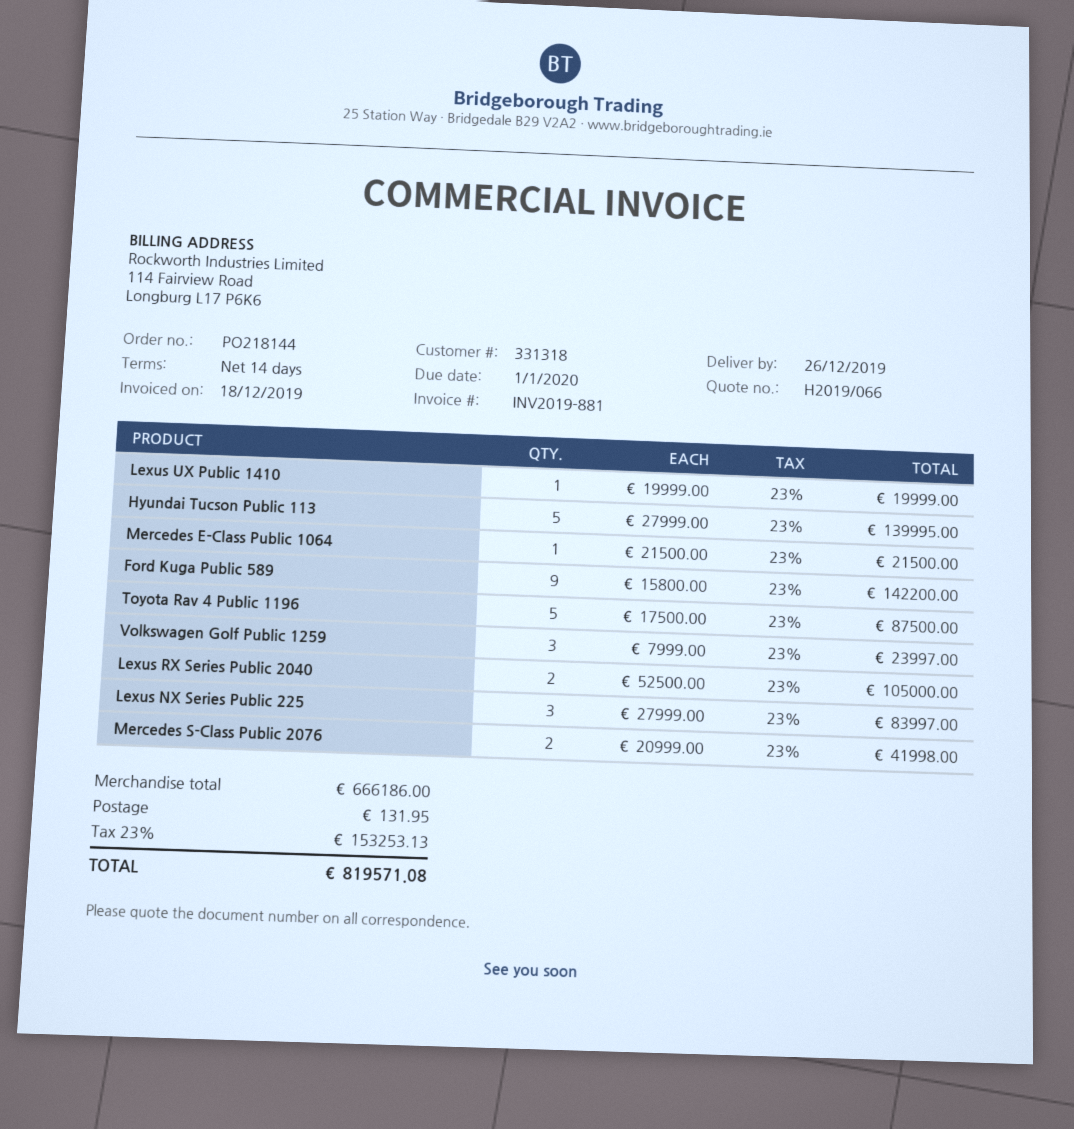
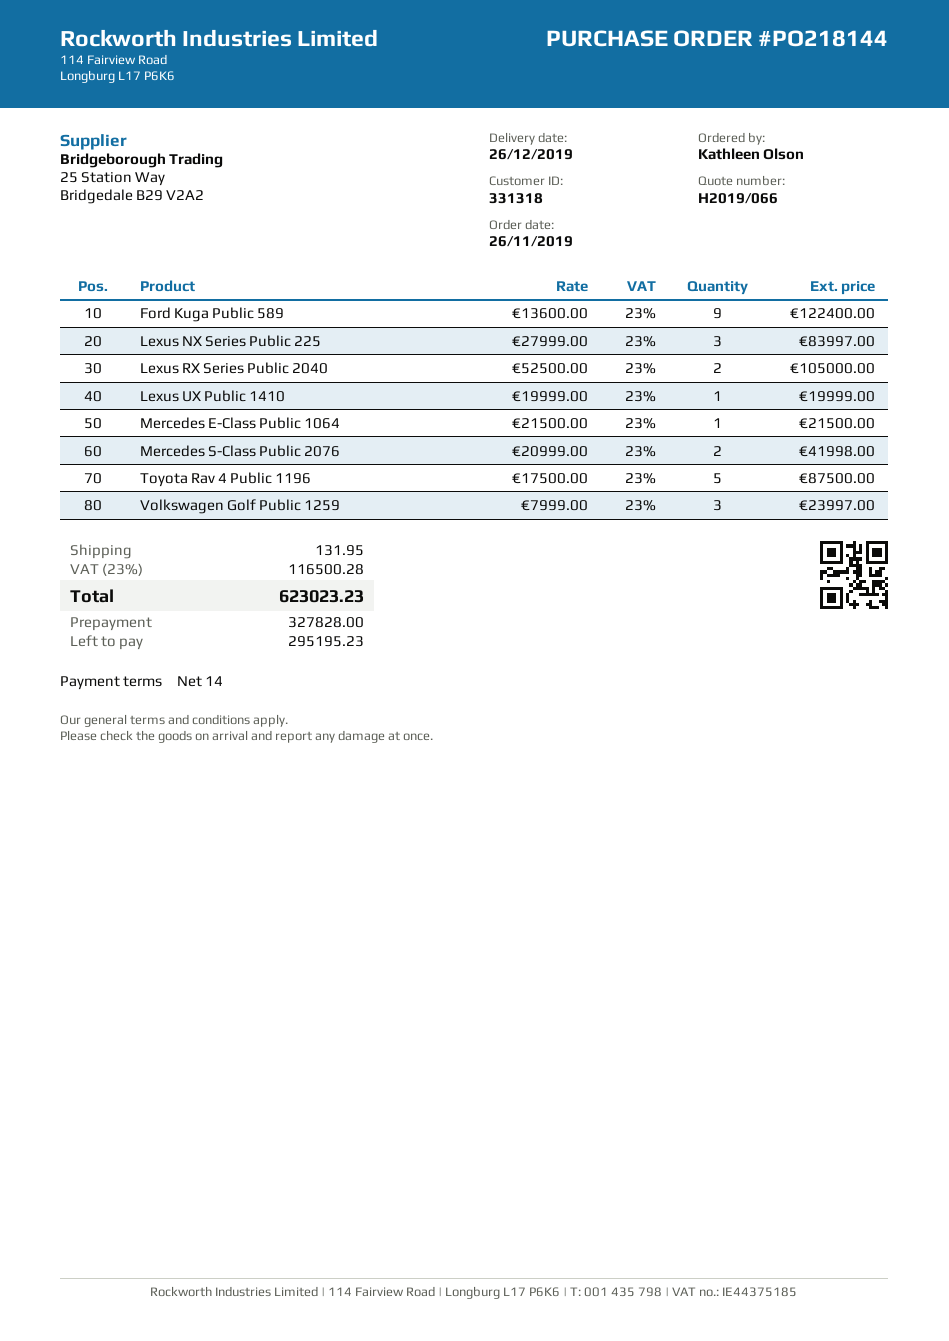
Hyundai Tucson Public 113: 5 x 27999.00 = 139995.00 -> none
Ford Kuga Public 589: 9 x 15800.00 = 142200.00 -> 9 x 13600.00 = 122400.00
tax: 23% = 153253.13 -> 23% = 116500.28
total: 819571.08 -> 623023.23

